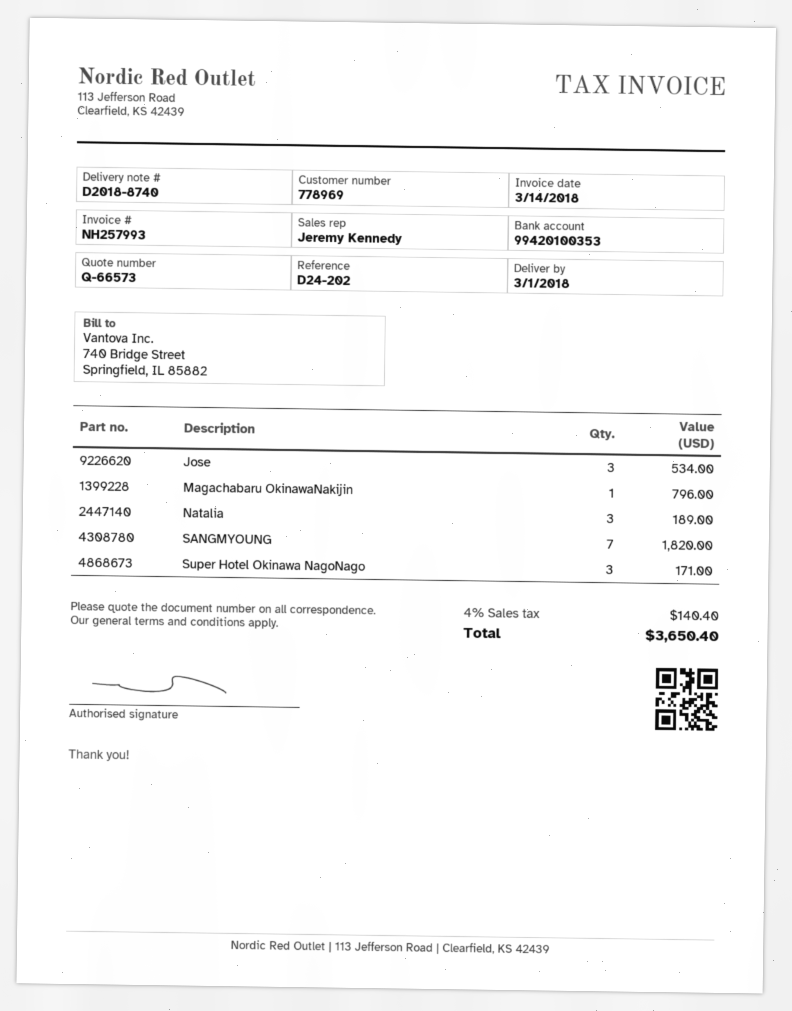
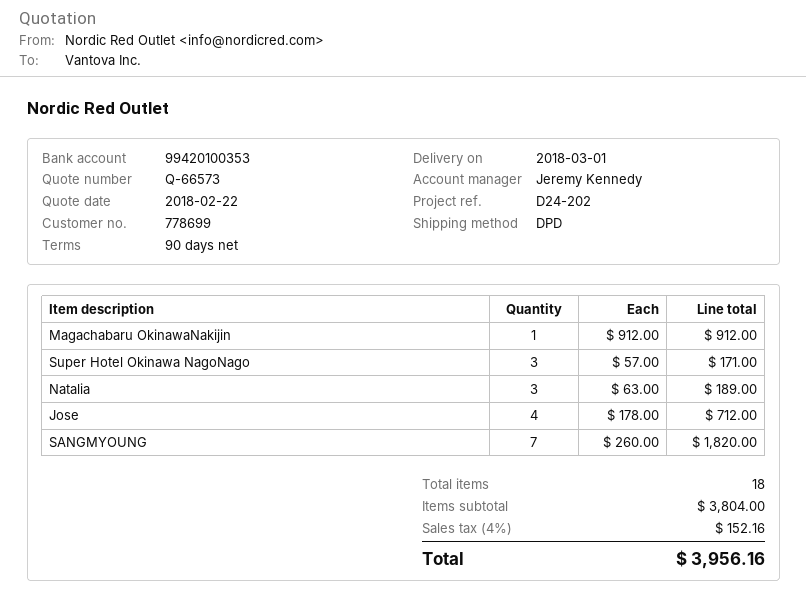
customer number: 778969 -> 778699
Jose: 3 for 534.00 -> 4 for 712.00
Magachabaru OkinawaNakijin: 1 for 796.00 -> 1 for 912.00
tax: 4% = 140.40 -> 4% = 152.16
total: 3650.40 -> 3956.16

